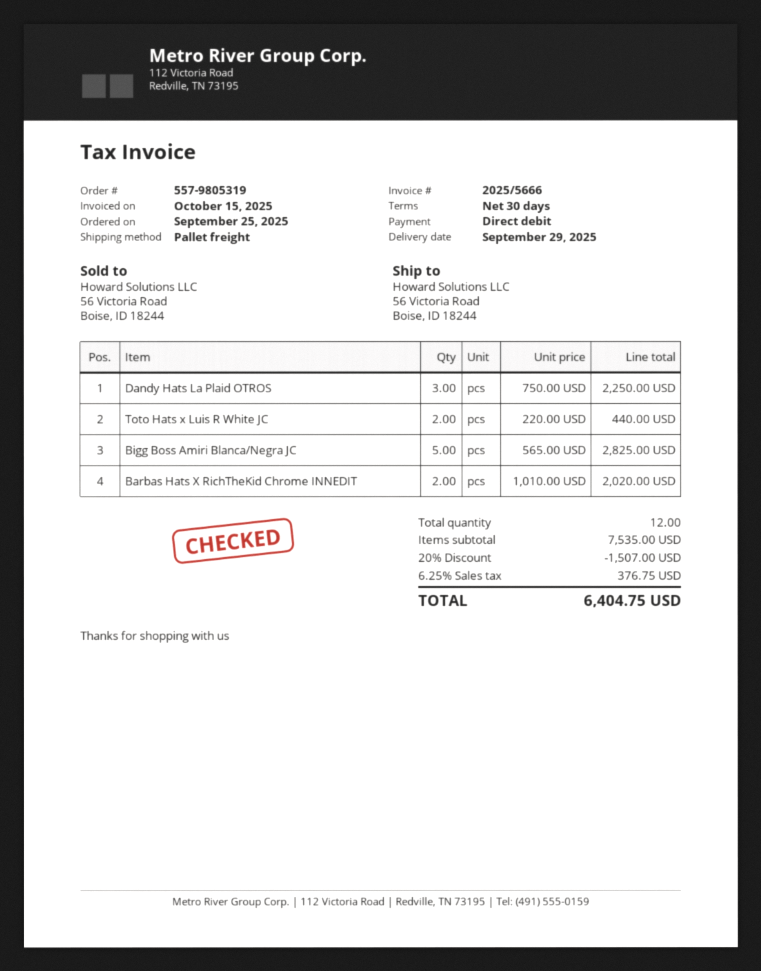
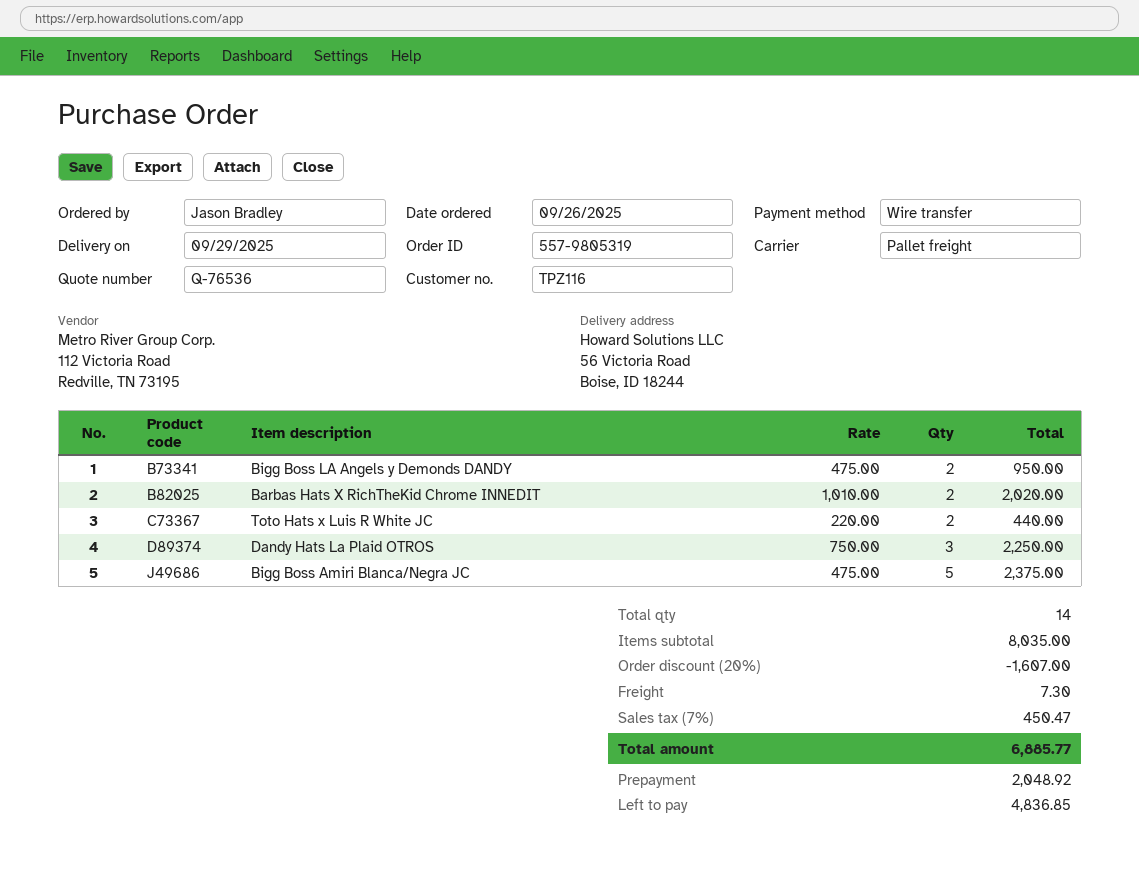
order date: 2025-09-25 -> 2025-09-26
payment method: direct debit -> bank transfer
Bigg Boss Amiri Blanca/Negra JC: 5 x 565.00 = 2825.00 -> 5 x 475.00 = 2375.00
Bigg Boss LA Angels y Demonds DANDY: none -> 2 x 475.00 = 950.00
total quantity: 12 -> 14
subtotal: 7535.00 -> 8035.00
discount: 20% = 1507.00 -> 20% = 1607.00
shipping: none -> 7.30
tax: 6.25% = 376.75 -> 7% = 450.47
total: 6404.75 -> 6885.77

